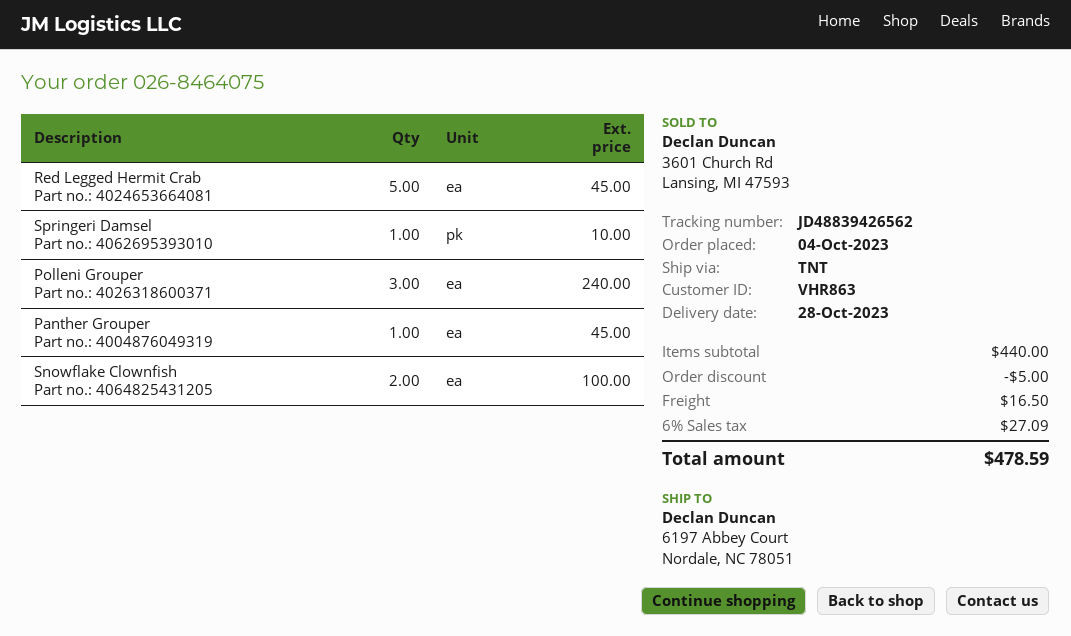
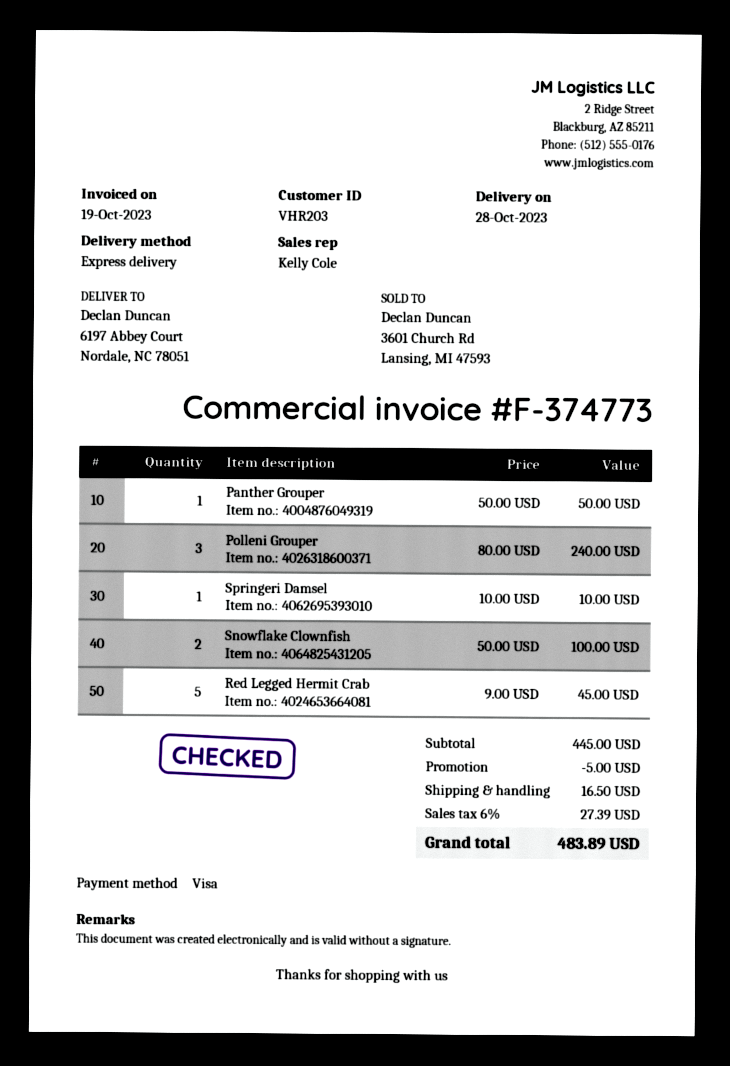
customer number: VHR863 -> VHR203
shipping method: TNT -> express
Panther Grouper: 1 for 45.00 -> 1 for 50.00
subtotal: 440.00 -> 445.00
tax: 6% = 27.09 -> 6% = 27.39
total: 478.59 -> 483.89

